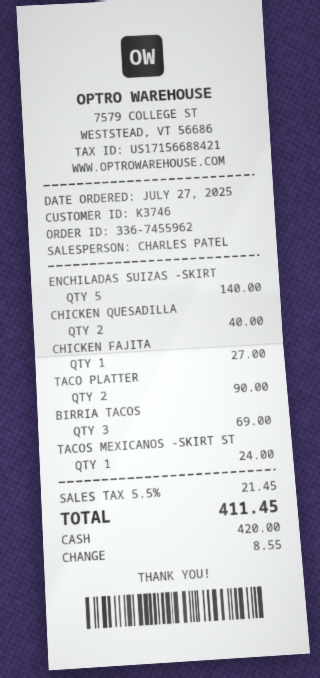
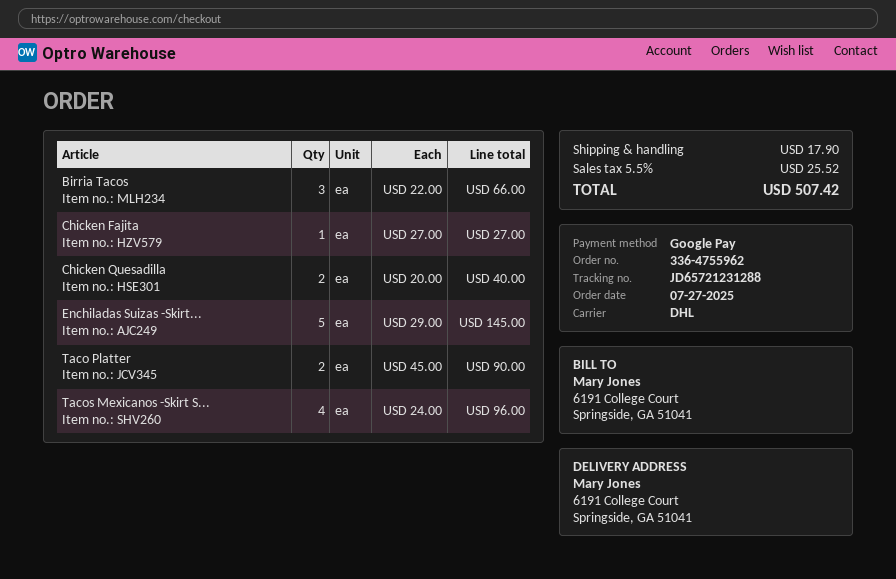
order number: 336-7455962 -> 336-4755962
payment method: cash -> Google Pay
ENCHILADAS SUIZAS -SKIRT: 5 for 140.00 -> 5 for 145.00
BIRRIA TACOS: 3 for 69.00 -> 3 for 66.00
TACOS MEXICANOS -SKIRT ST: 1 for 24.00 -> 4 for 96.00
shipping: none -> 17.90
tax: 5.5% = 21.45 -> 5.5% = 25.52
total: 411.45 -> 507.42

